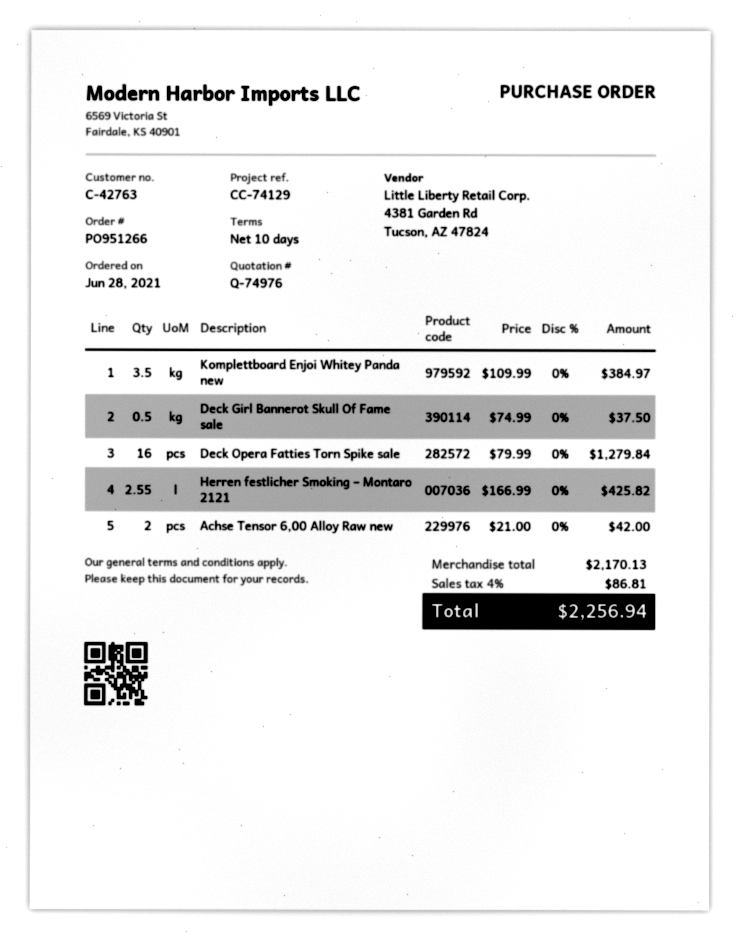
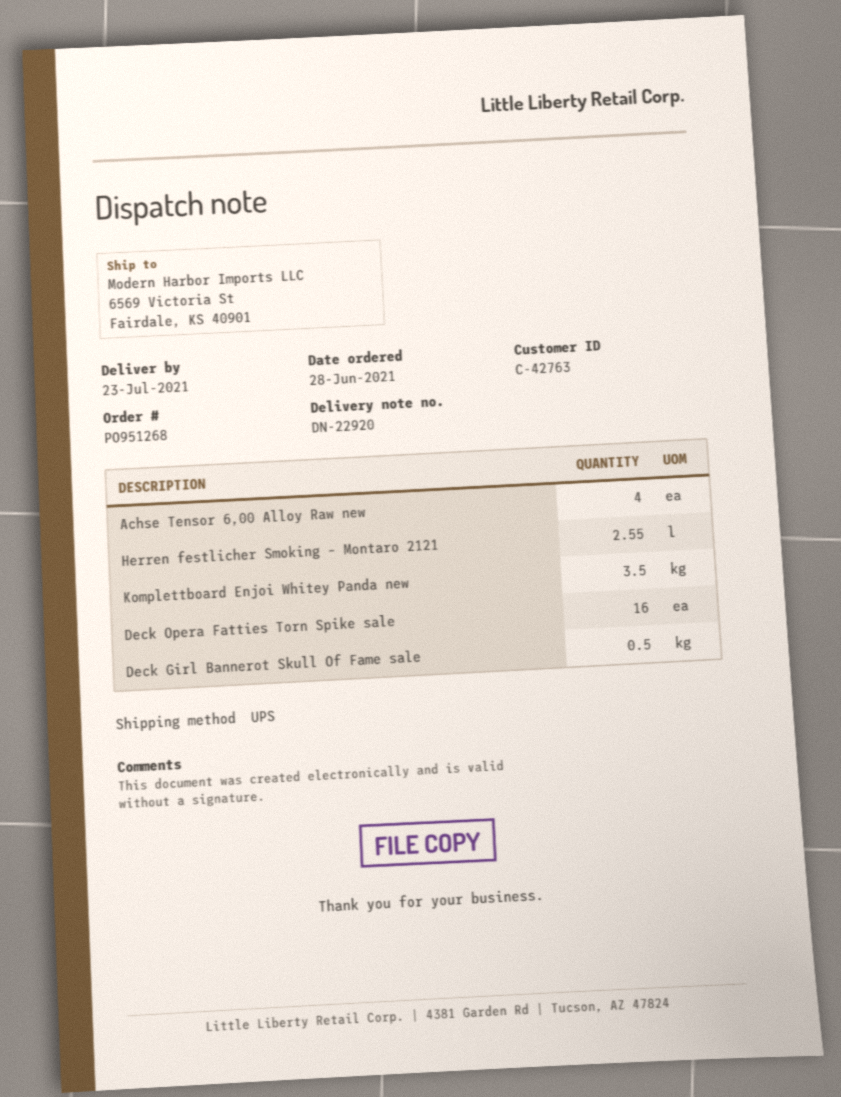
order number: PO951266 -> PO951268
Achse Tensor 6,00 Alloy Raw new: 2 -> 4

